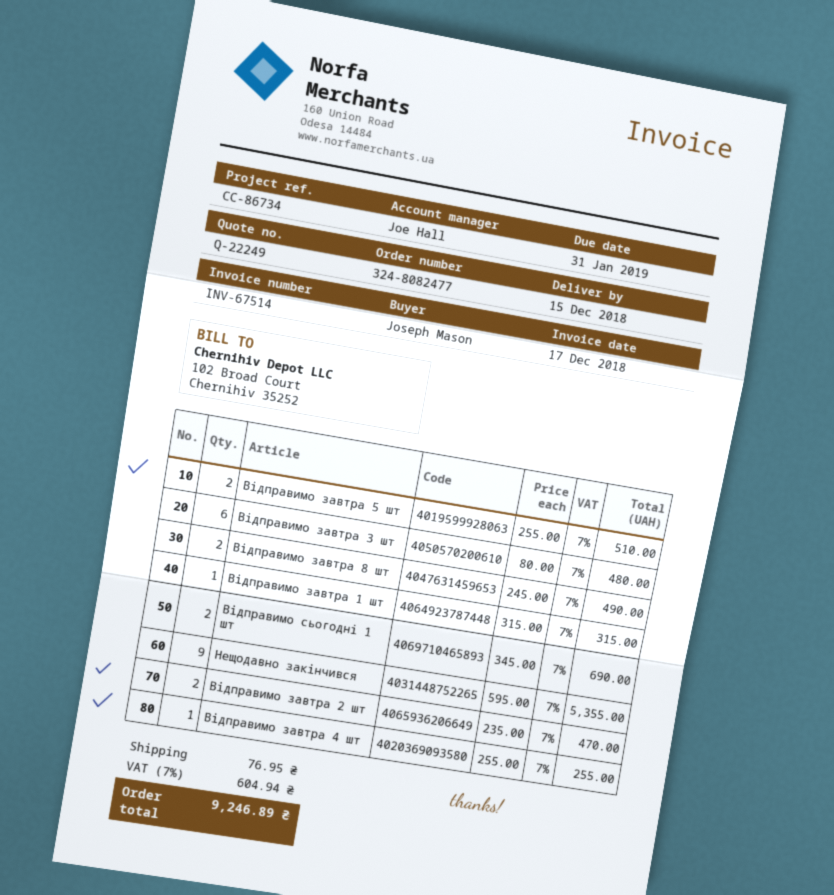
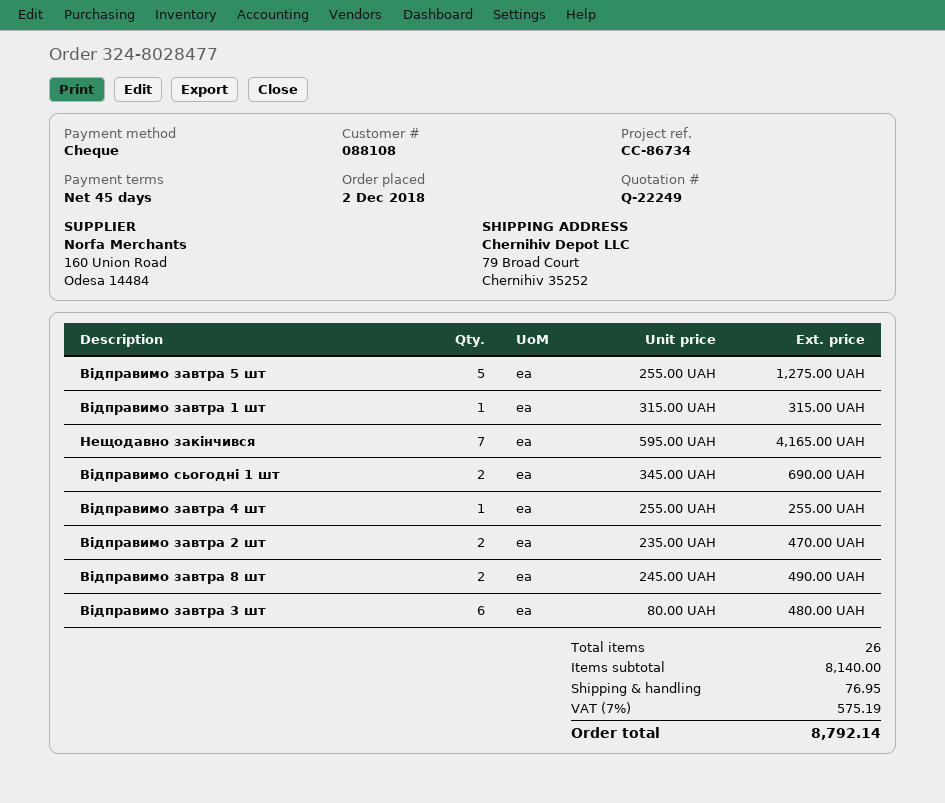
order number: 324-8082477 -> 324-8028477
Відправимо завтра 5 шт: 2 x 255.00 = 510.00 -> 5 x 255.00 = 1275.00
Нещодавно закінчився: 9 x 595.00 = 5355.00 -> 7 x 595.00 = 4165.00
tax: 7% = 604.94 -> 7% = 575.19
total: 9246.89 -> 8792.14

